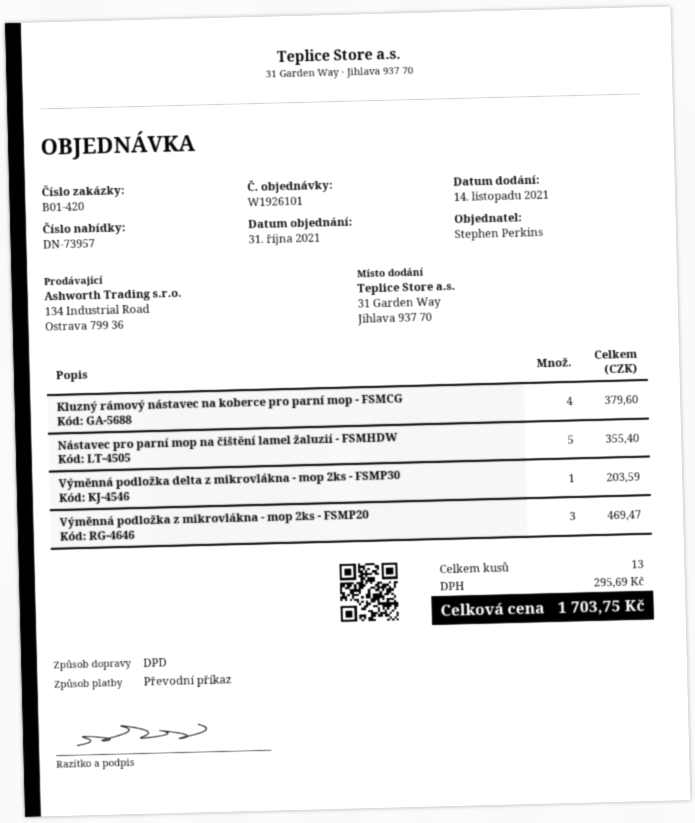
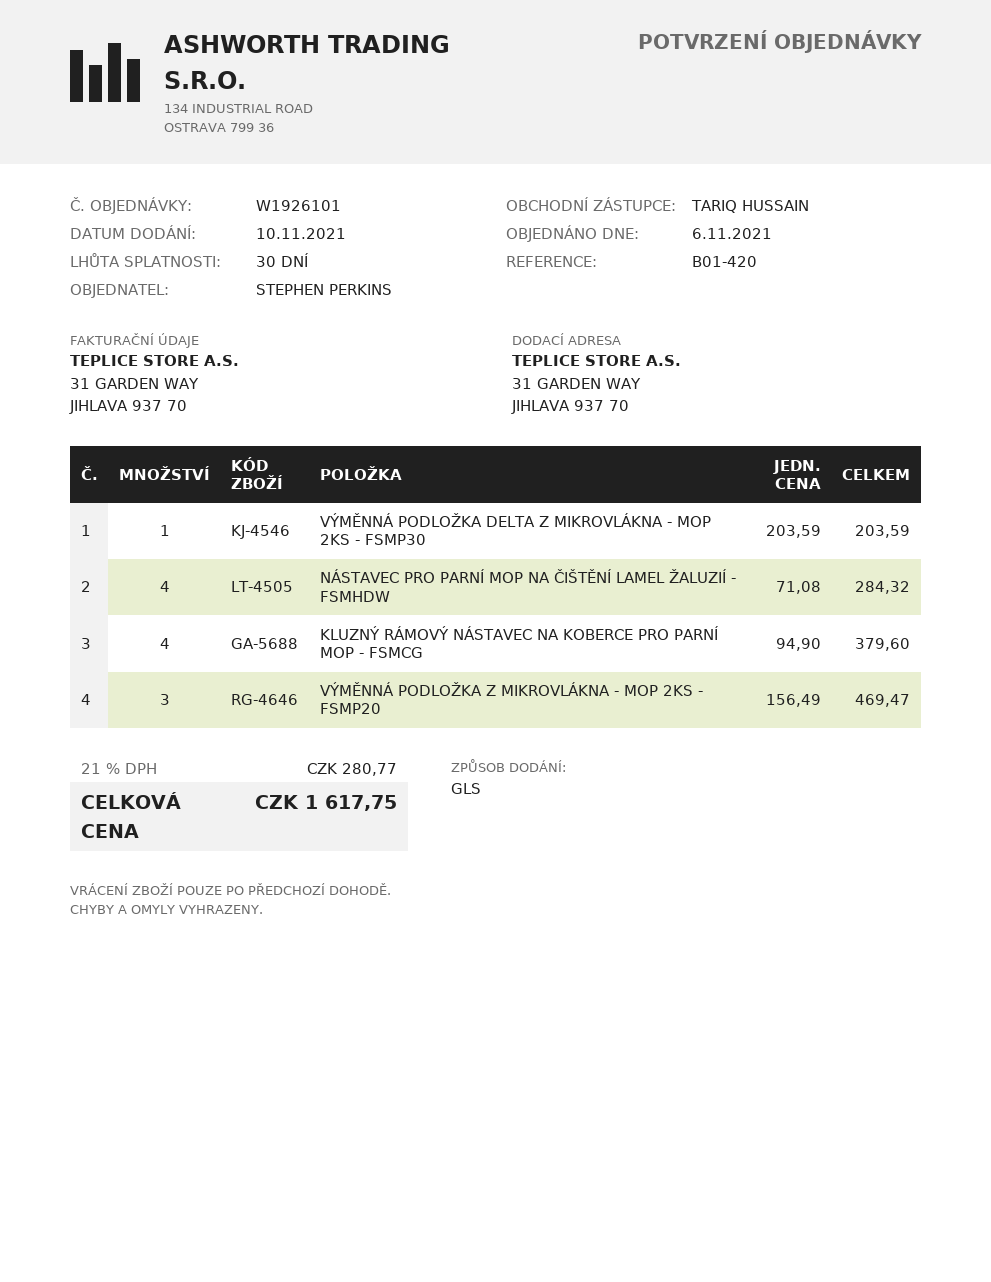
order date: 2021-10-31 -> 2021-11-06
delivery date: 2021-11-14 -> 2021-11-10
shipping method: DPD -> GLS
Nástavec pro parní mop na čištění lamel žaluzií - FSMHDW: 5 for 355.40 -> 4 for 284.32
tax: 295.69 -> 280.77
total: 1703.75 -> 1617.75

